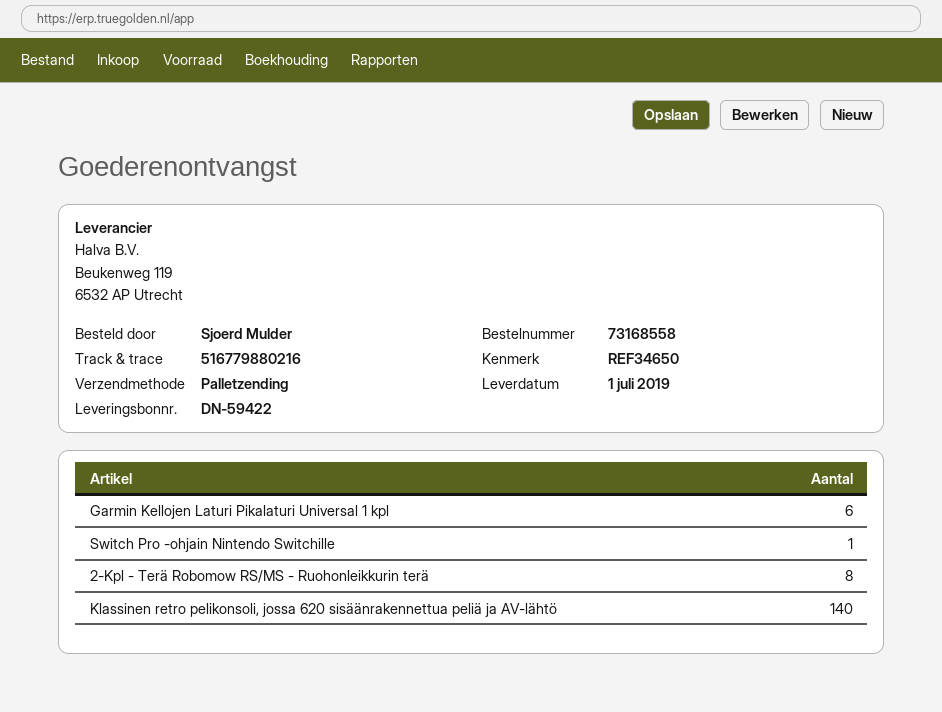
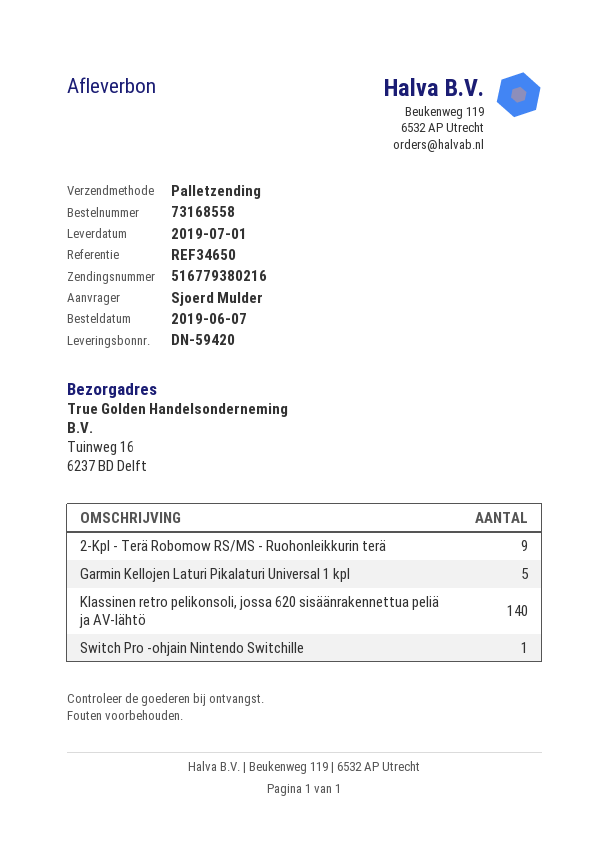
delivery note number: DN-59422 -> DN-59420
tracking number: 516779880216 -> 516779380216
Garmin Kellojen Laturi Pikalaturi Universal 1 kpl: 6 -> 5
2-Kpl - Terä Robomow RS/MS - Ruohonleikkurin terä: 8 -> 9

